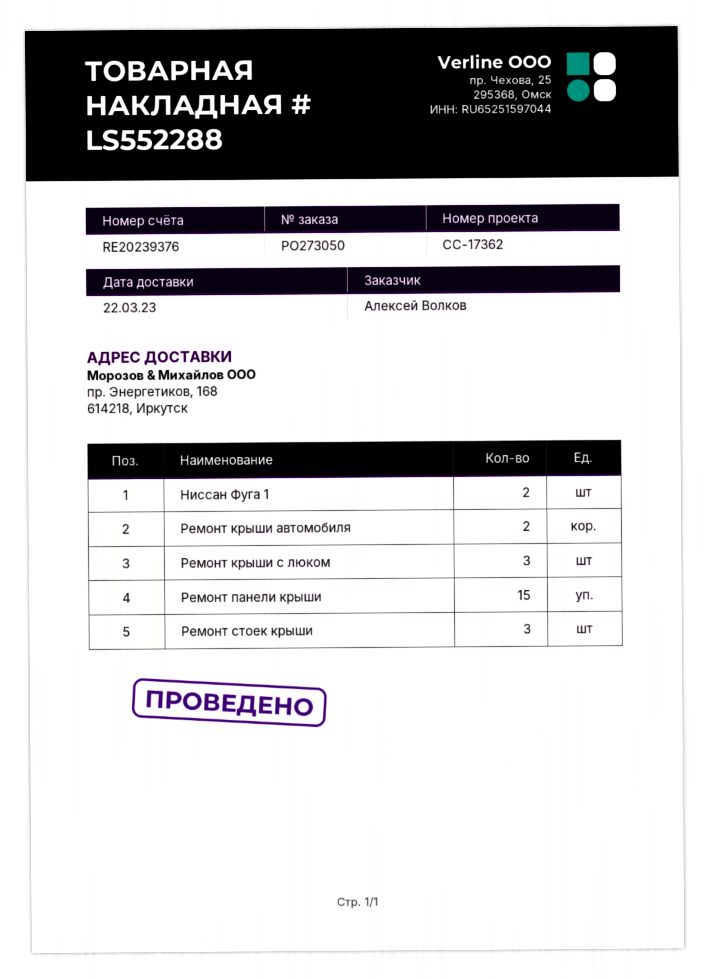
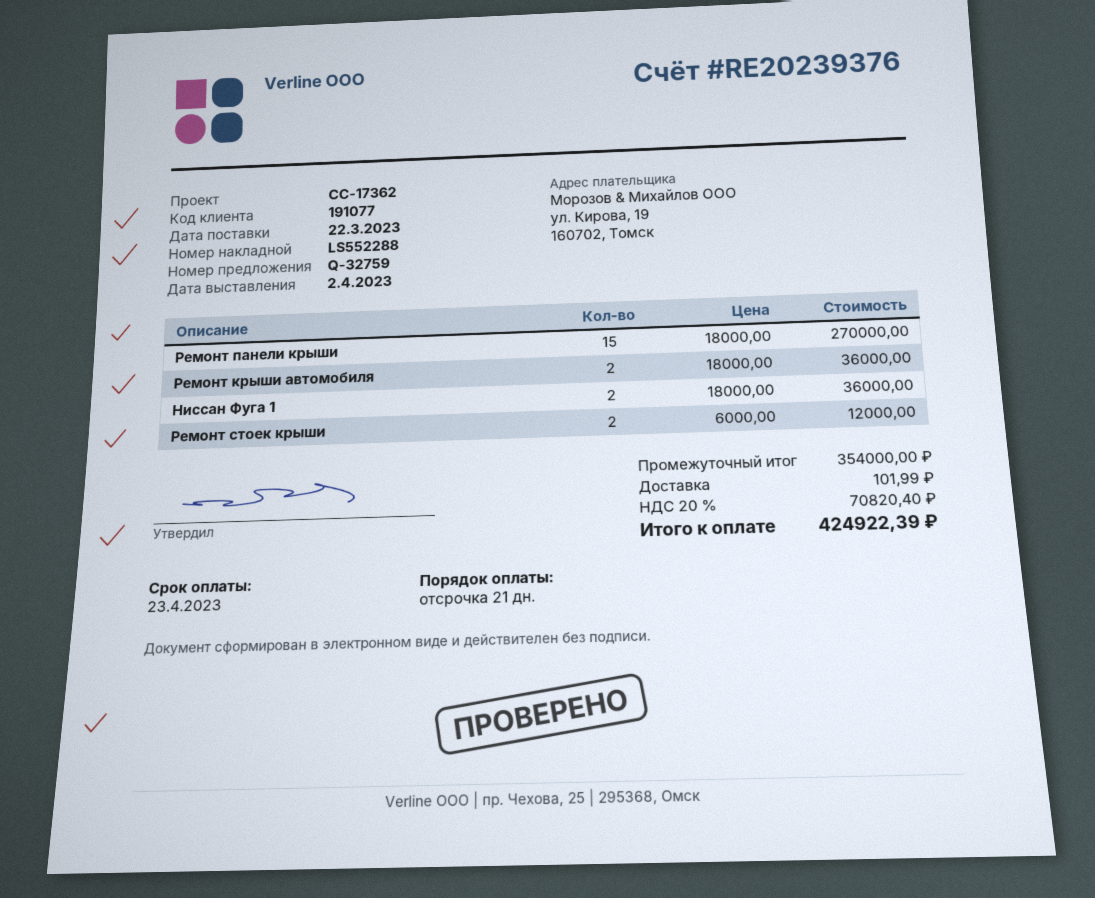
Ремонт крыши с люком: 3 -> none
Ремонт стоек крыши: 3 -> 2

